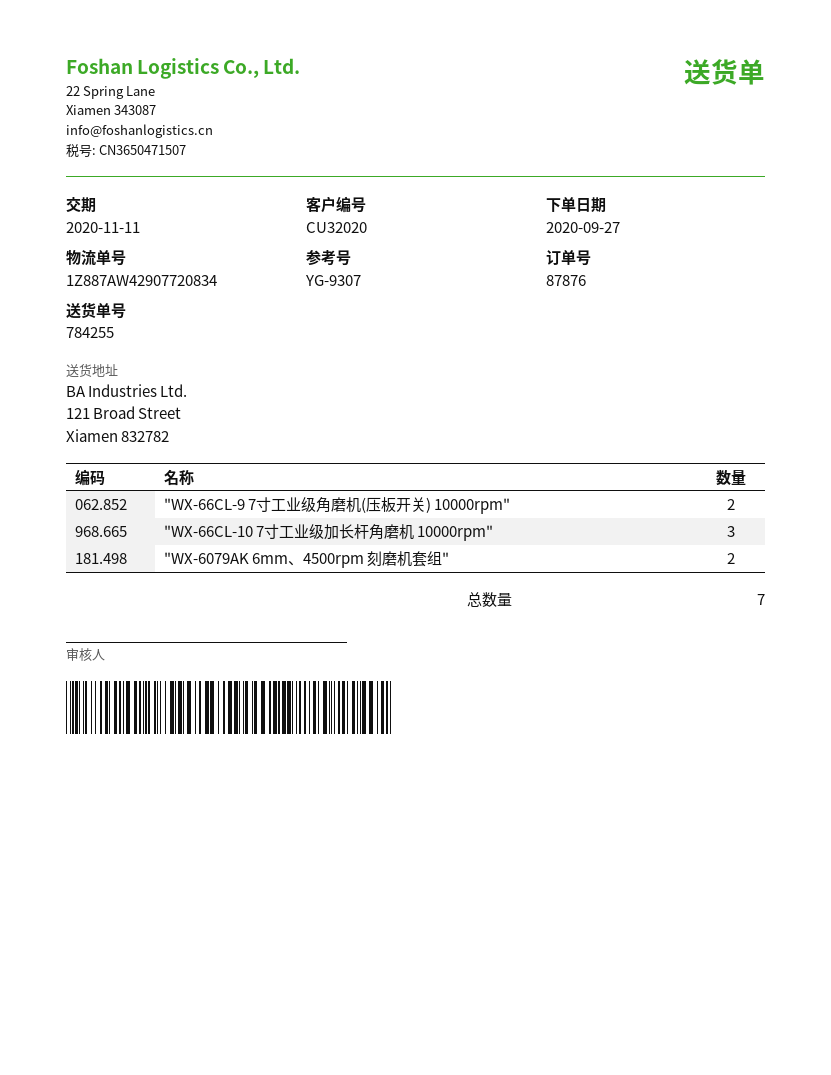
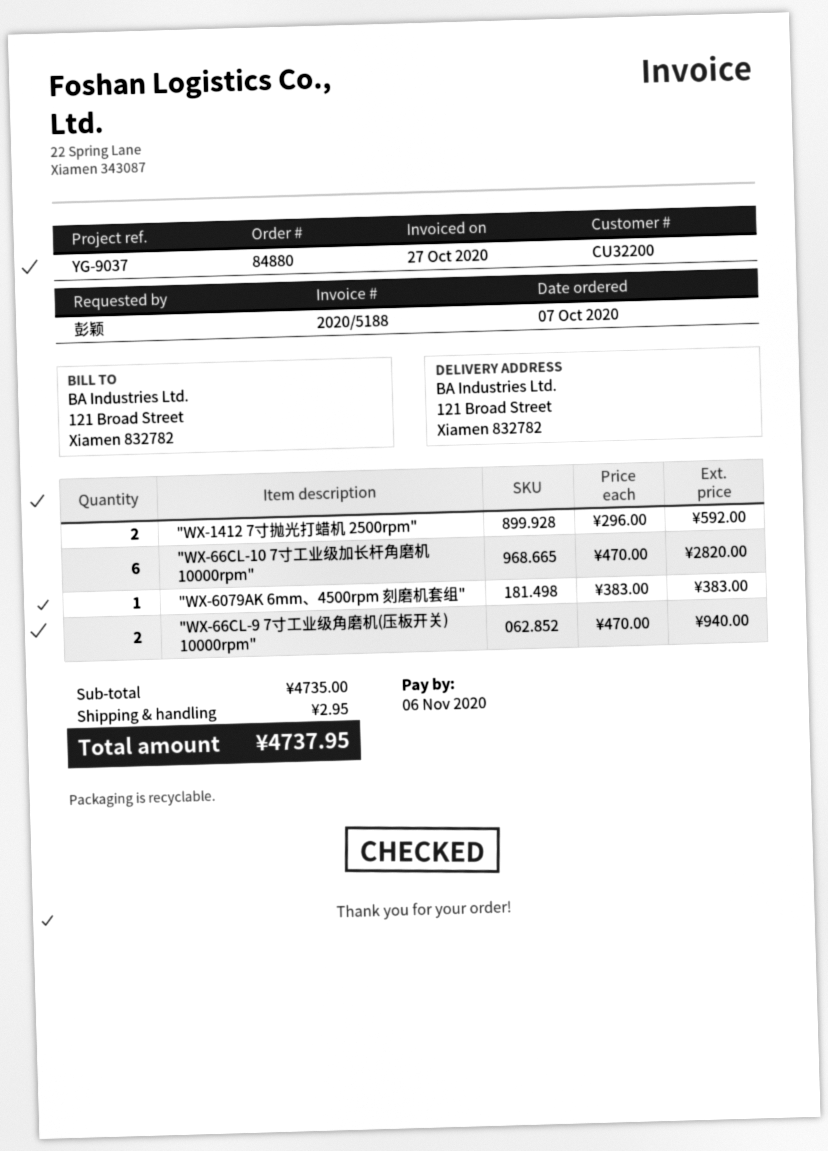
order number: 87876 -> 84880
order date: 2020-09-27 -> 2020-10-07
customer number: CU32020 -> CU32200
reference: YG-9307 -> YG-9037
"WX-66CL-10 7寸工业级加长杆角磨机 10000rpm": 3 -> 6
"WX-6079AK 6mm、4500rpm 刻磨机套组": 2 -> 1
"WX-1412 7寸抛光打蜡机 2500rpm": none -> 2

